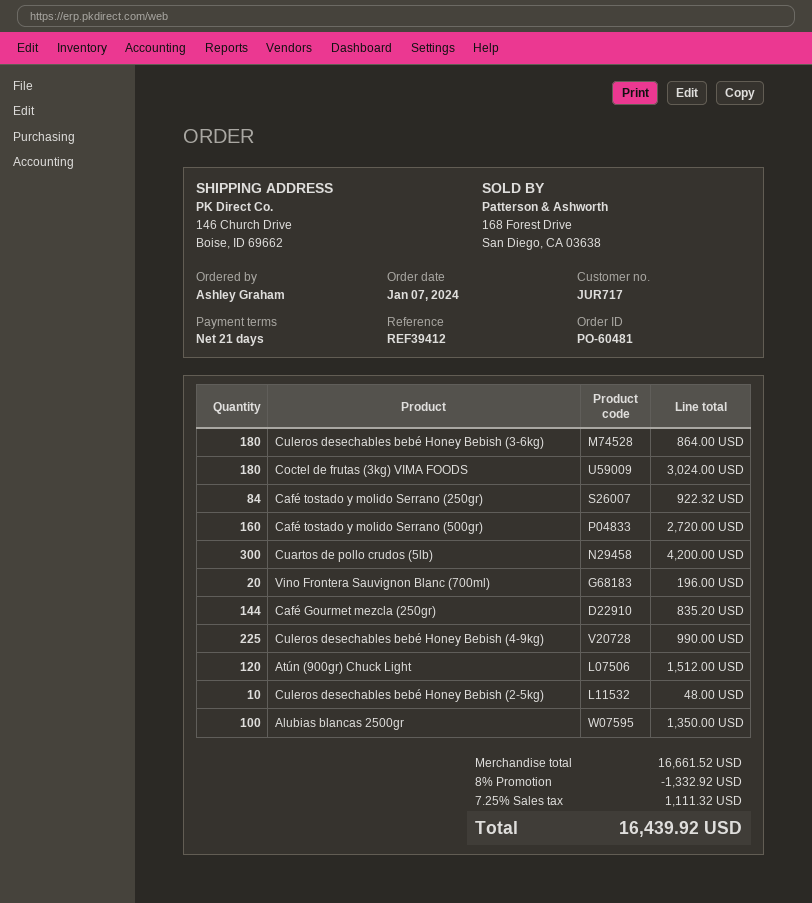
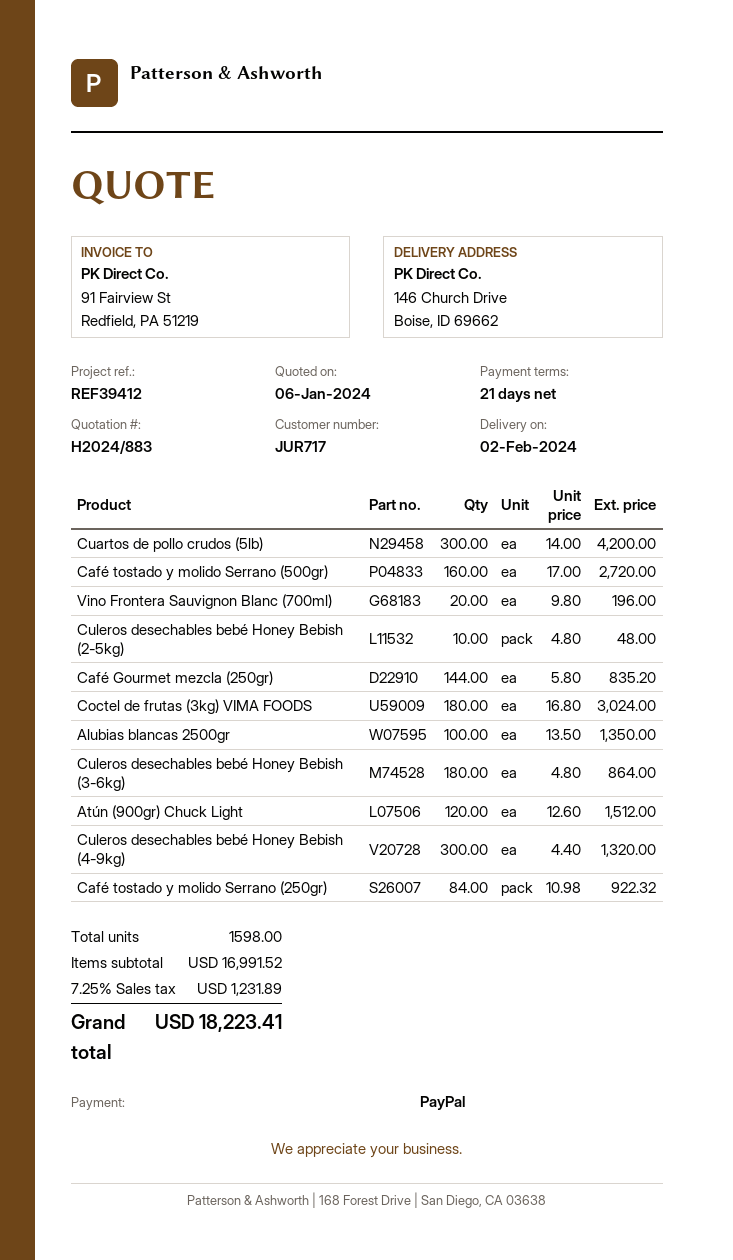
Culeros desechables bebé Honey Bebish (4-9kg): 225 for 990.00 -> 300 for 1320.00
subtotal: 16661.52 -> 16991.52
discount: 8% = 1332.92 -> none
tax: 7.25% = 1111.32 -> 7.25% = 1231.89
total: 16439.92 -> 18223.41

